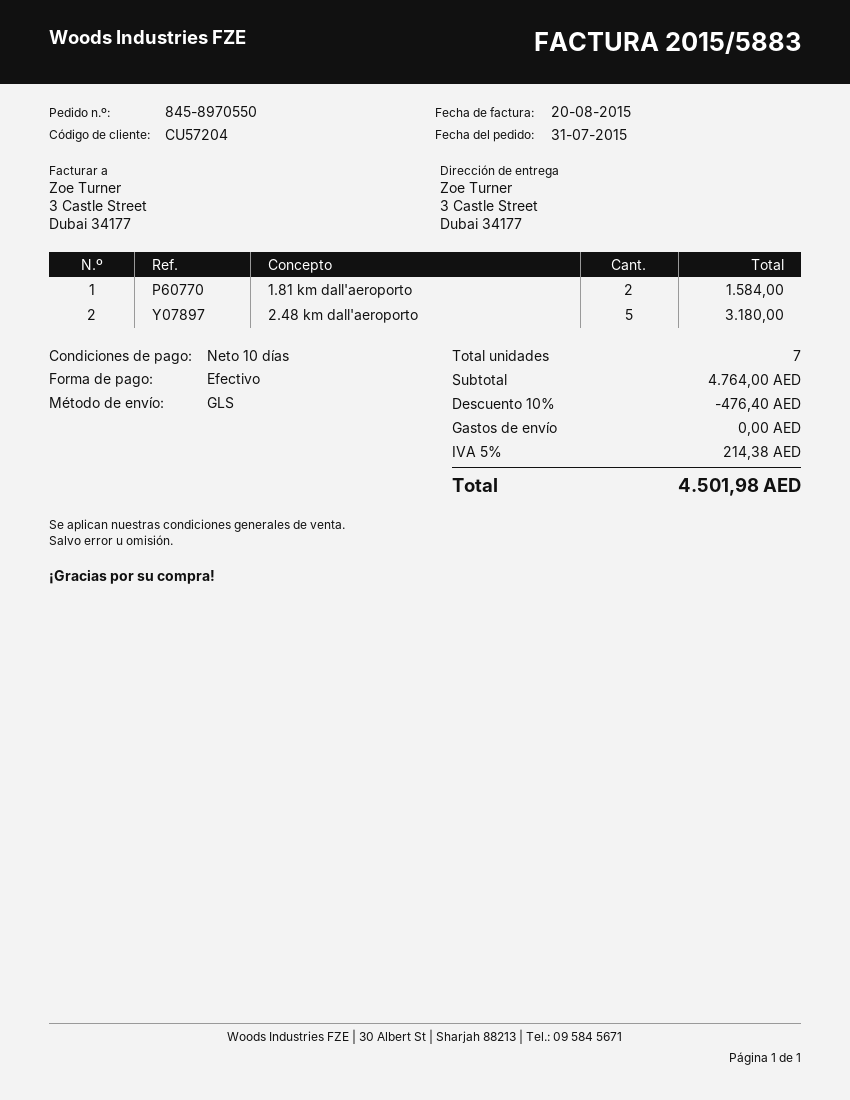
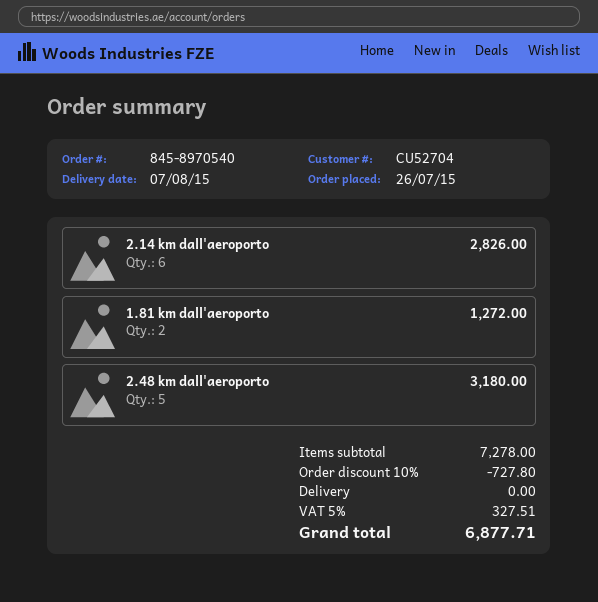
order number: 845-8970550 -> 845-8970540
order date: 2015-07-31 -> 2015-07-26
customer number: CU57204 -> CU52704
1.81 km dall'aeroporto: 2 for 1584.00 -> 2 for 1272.00
2.14 km dall'aeroporto: none -> 6 for 2826.00
subtotal: 4764.00 -> 7278.00
discount: 10% = 476.40 -> 10% = 727.80
tax: 5% = 214.38 -> 5% = 327.51
total: 4501.98 -> 6877.71

